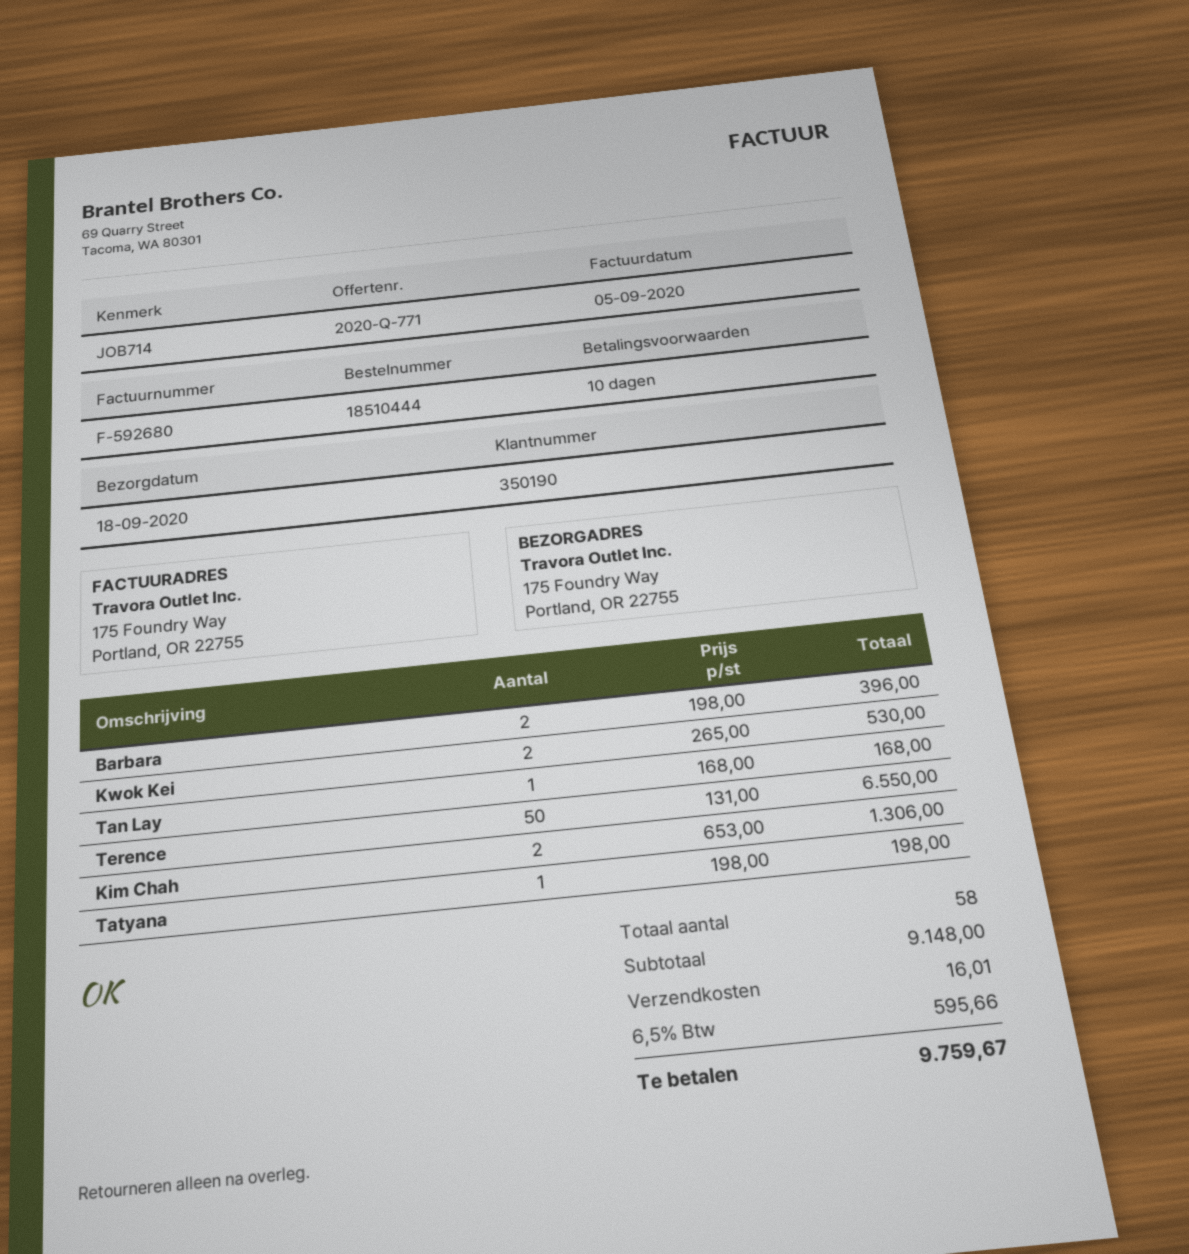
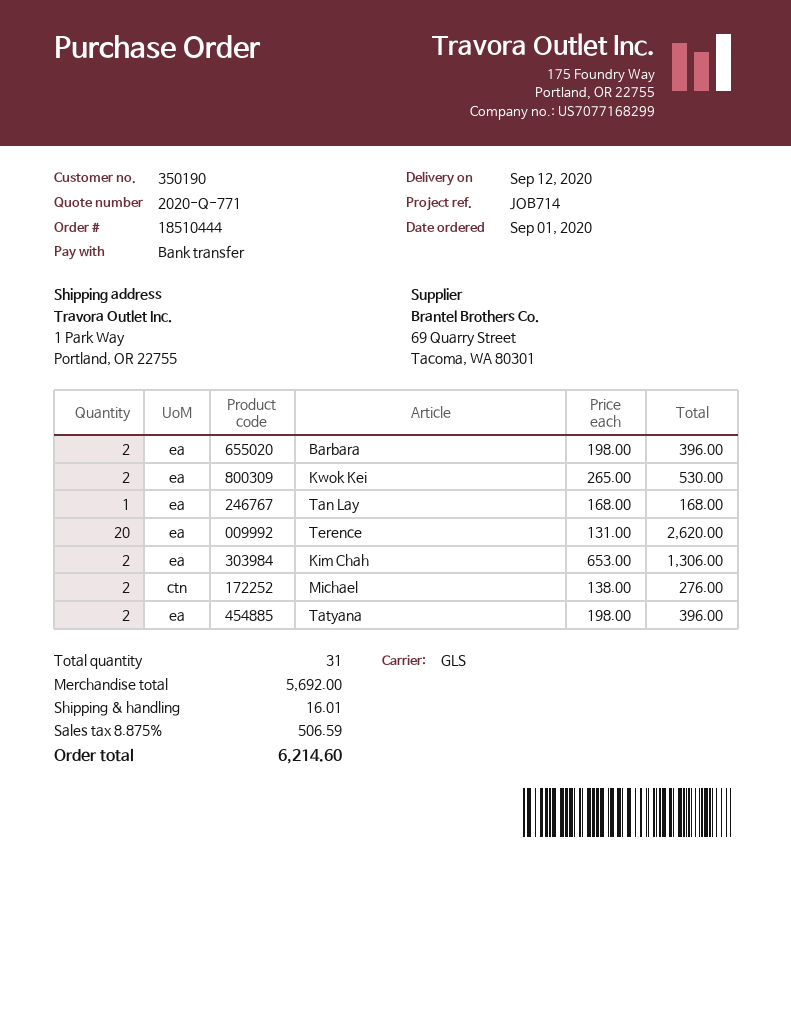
delivery date: 2020-09-18 -> 2020-09-12
ship to: 175 Foundry Way, Portland, OR 22755 -> 1 Park Way, Portland, OR 22755
Terence: 50 x 131.00 = 6550.00 -> 20 x 131.00 = 2620.00
Tatyana: 1 x 198.00 = 198.00 -> 2 x 198.00 = 396.00
Michael: none -> 2 x 138.00 = 276.00
total quantity: 58 -> 31
subtotal: 9148.00 -> 5692.00
tax: 6.5% = 595.66 -> 8.875% = 506.59
total: 9759.67 -> 6214.60

